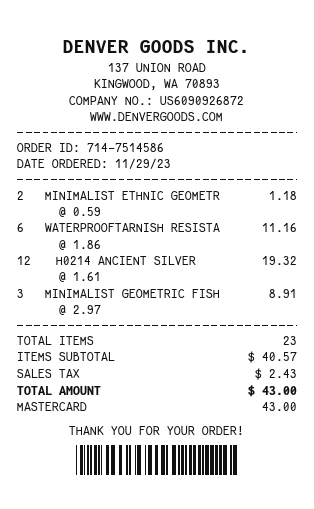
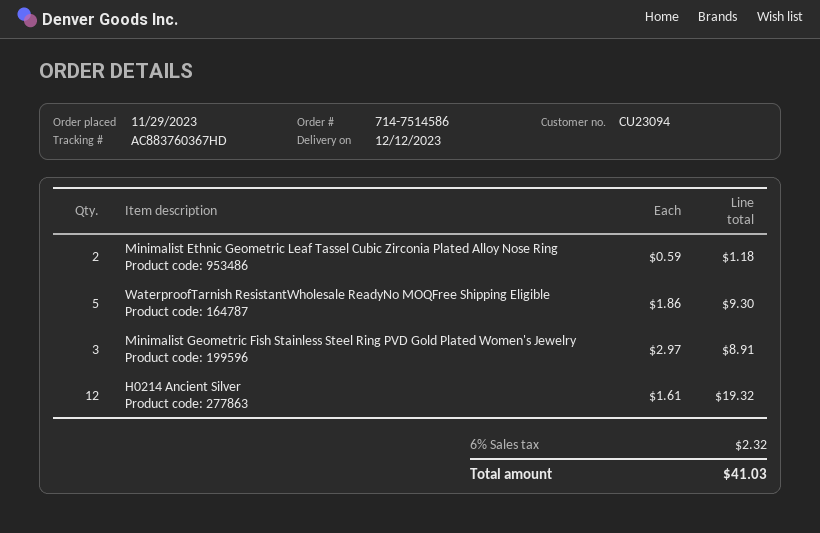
WATERPROOFTARNISH RESISTA: 6 x 1.86 = 11.16 -> 5 x 1.86 = 9.30
tax: 2.43 -> 2.32
total: 43.00 -> 41.03

